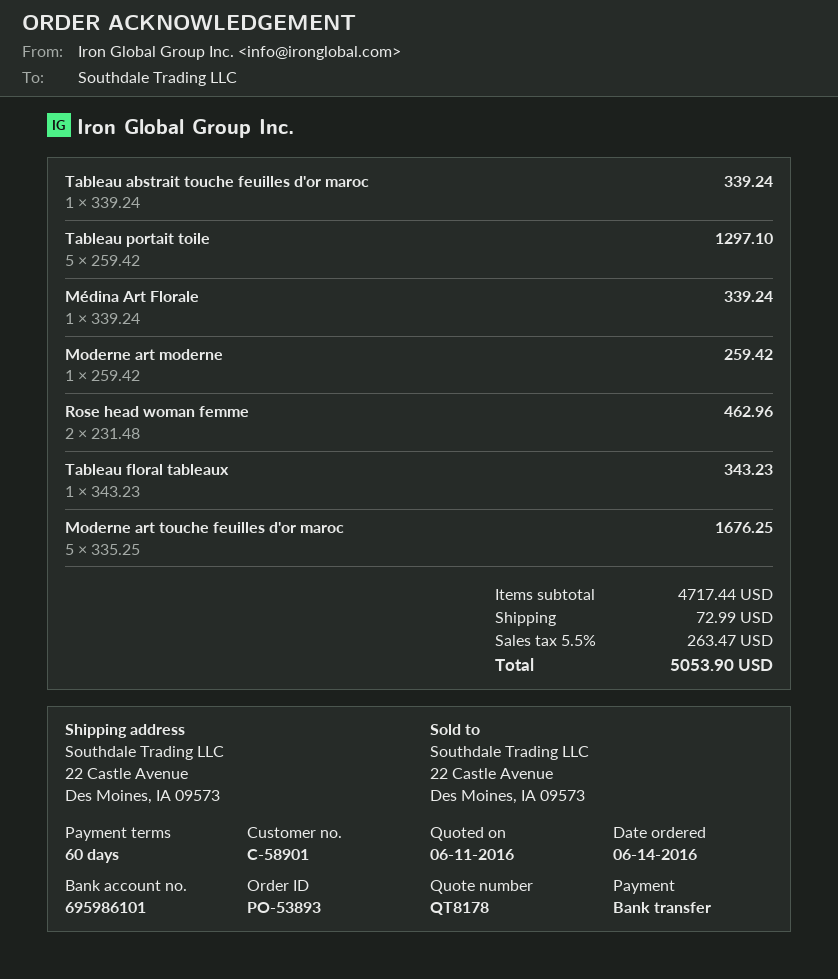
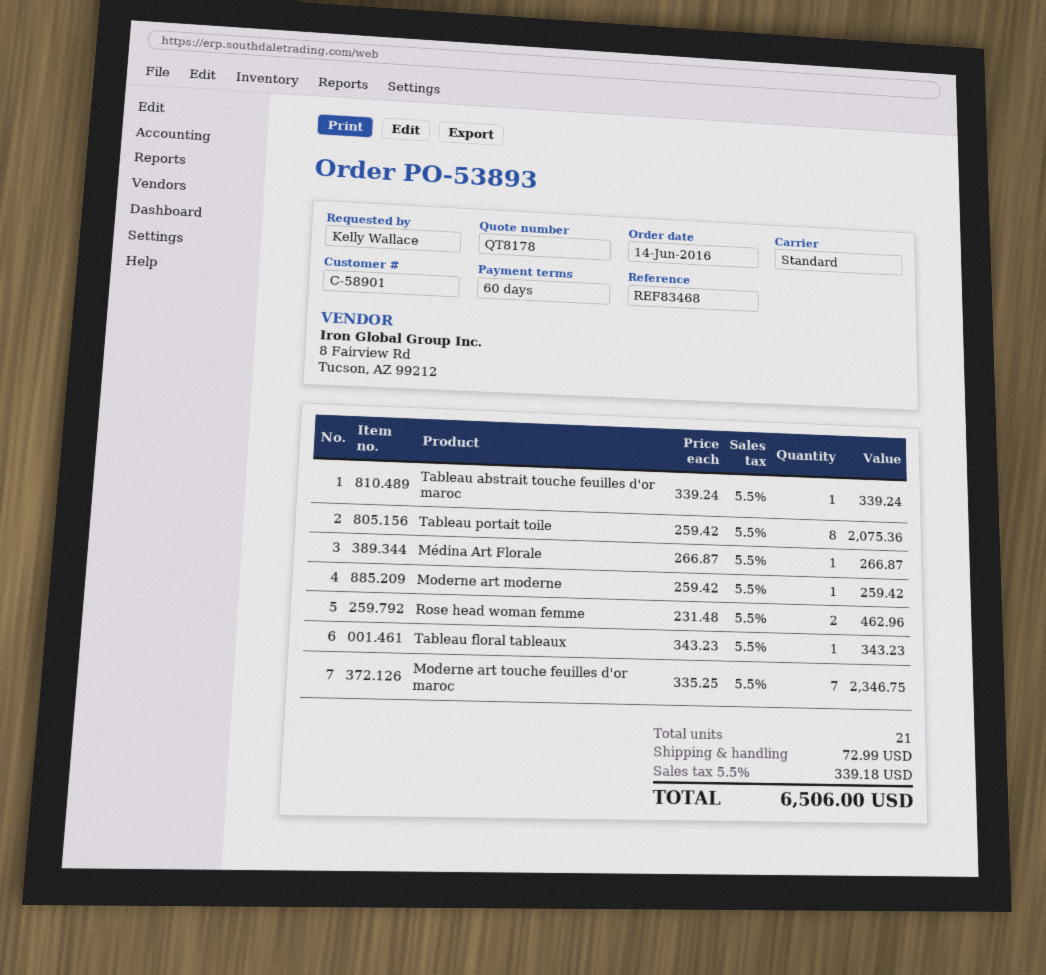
Tableau portait toile: 5 x 259.42 = 1297.10 -> 8 x 259.42 = 2075.36
Médina Art Florale: 1 x 339.24 = 339.24 -> 1 x 266.87 = 266.87
Moderne art touche feuilles d'or maroc: 5 x 335.25 = 1676.25 -> 7 x 335.25 = 2346.75
tax: 5.5% = 263.47 -> 5.5% = 339.18
total: 5053.90 -> 6506.00

